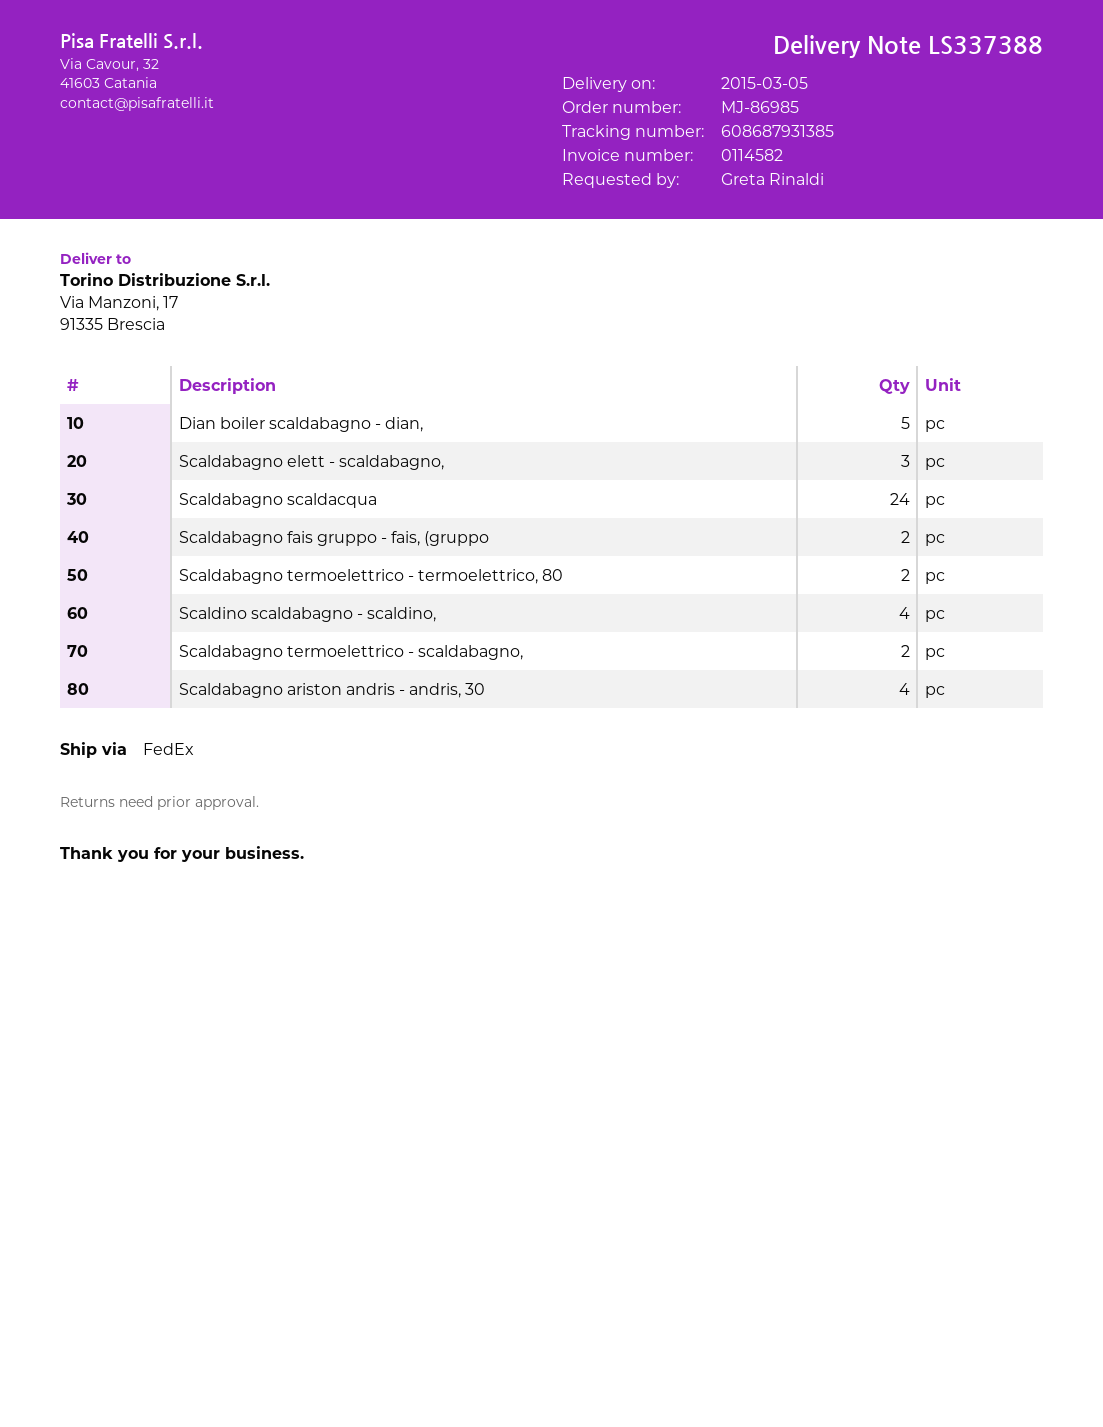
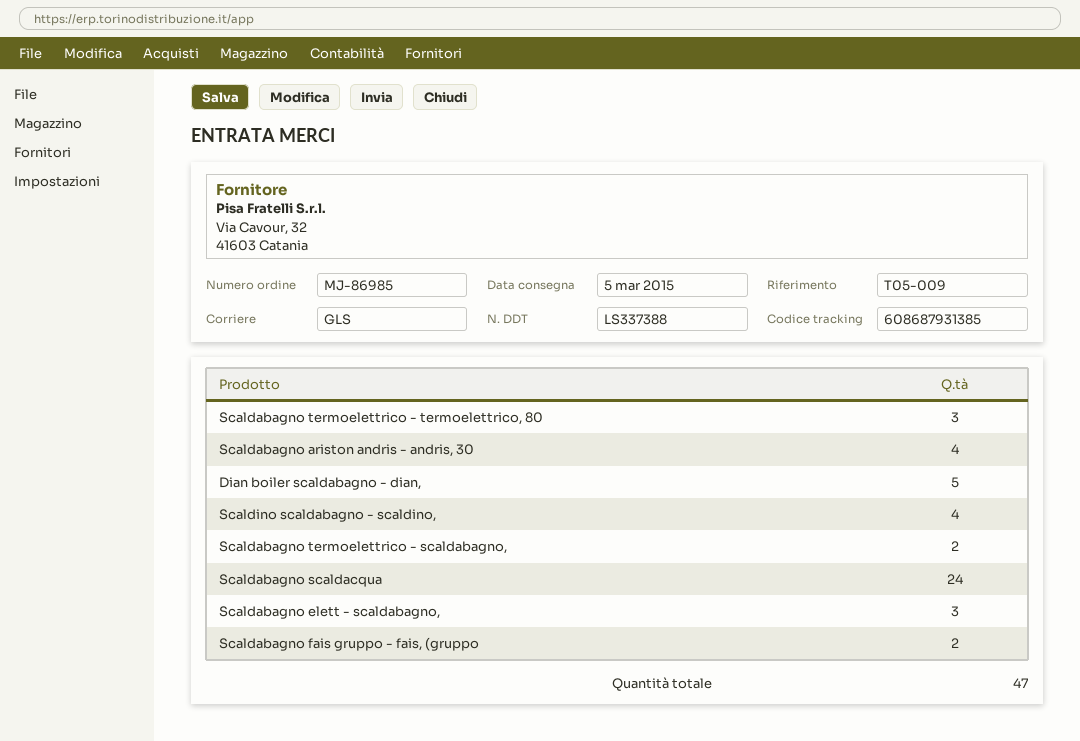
shipping method: FedEx -> GLS
Scaldabagno termoelettrico - termoelettrico, 80: 2 -> 3

